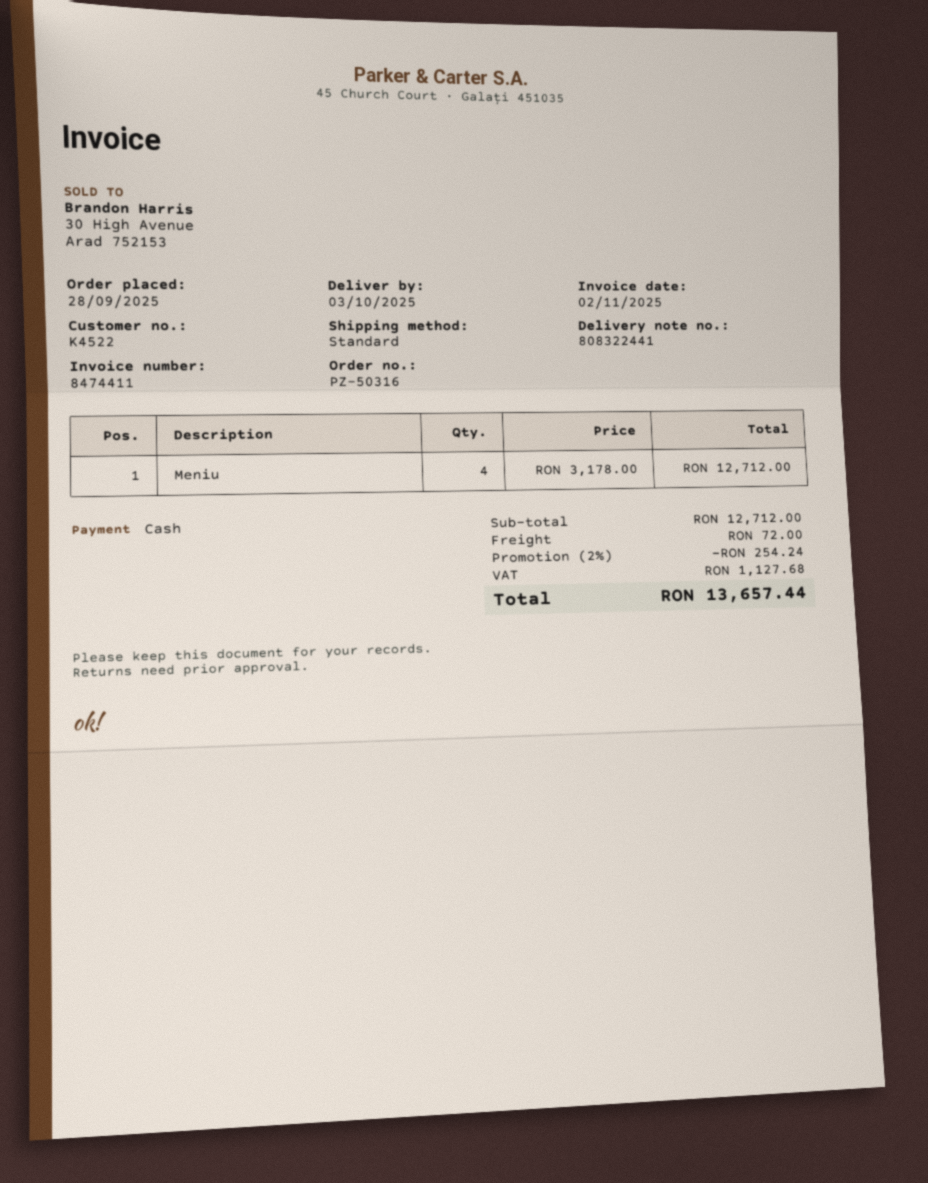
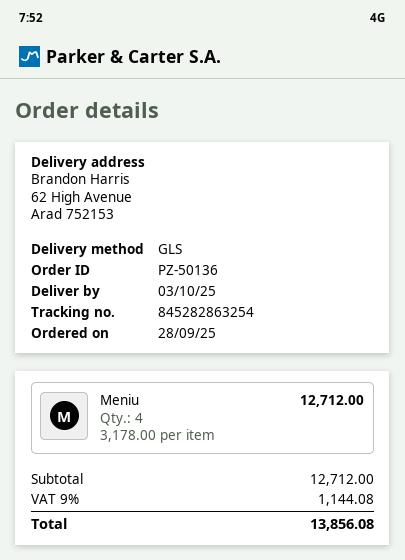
order number: PZ-50316 -> PZ-50136
shipping method: standard -> GLS
discount: 2% = 254.24 -> none
shipping: 72.00 -> none
tax: 1127.68 -> 1144.08
total: 13657.44 -> 13856.08

